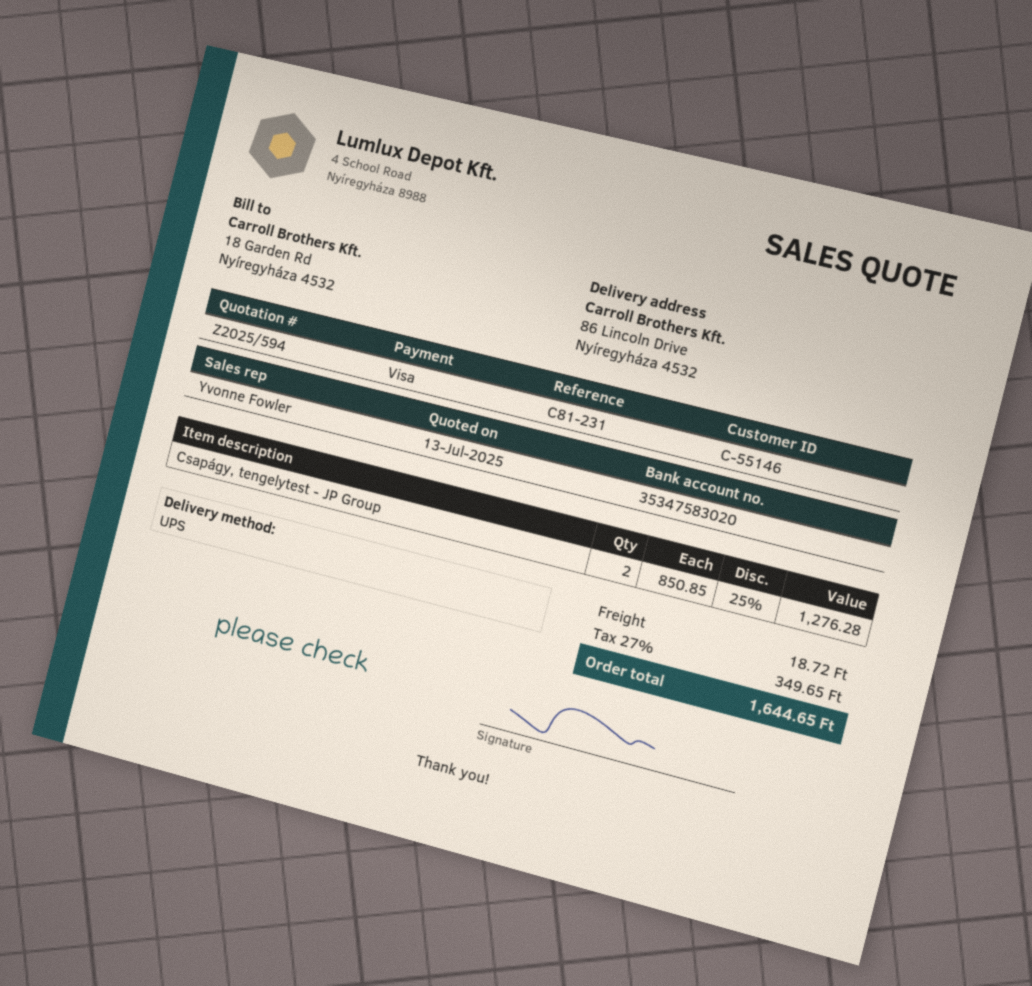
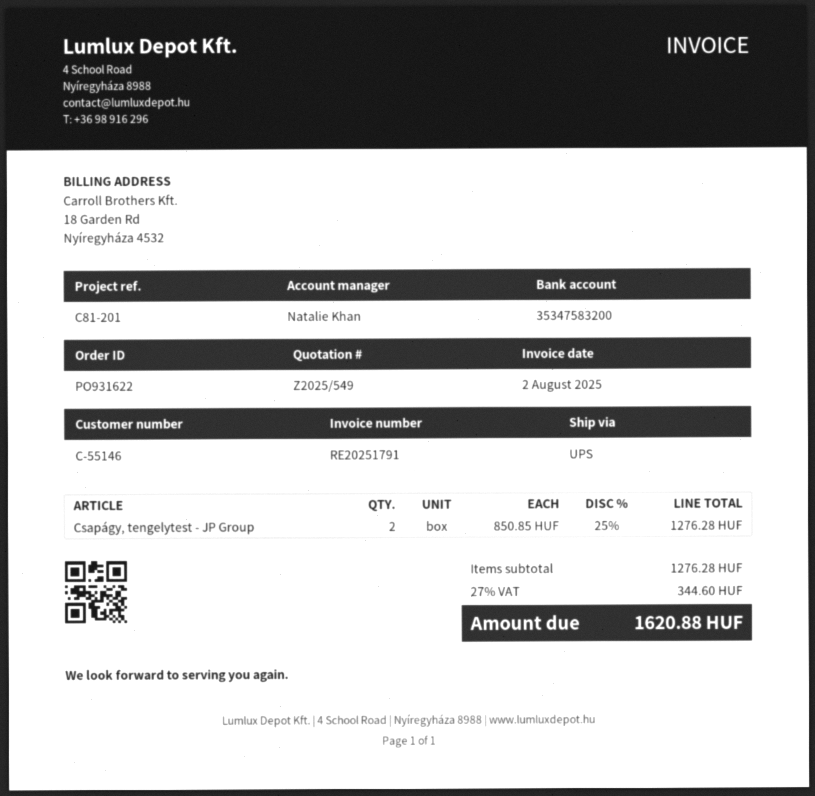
quote number: Z2025/594 -> Z2025/549
reference: C81-231 -> C81-201
sales rep: Yvonne Fowler -> Natalie Khan
bank account: 35347583020 -> 35347583200
shipping: 18.72 -> none
tax: 27% = 349.65 -> 27% = 344.60
total: 1644.65 -> 1620.88

